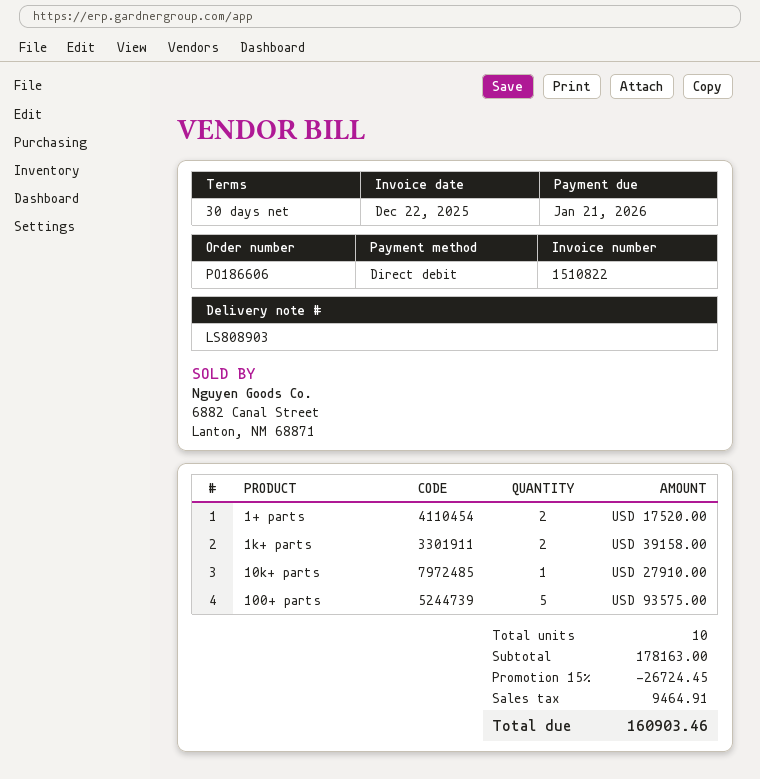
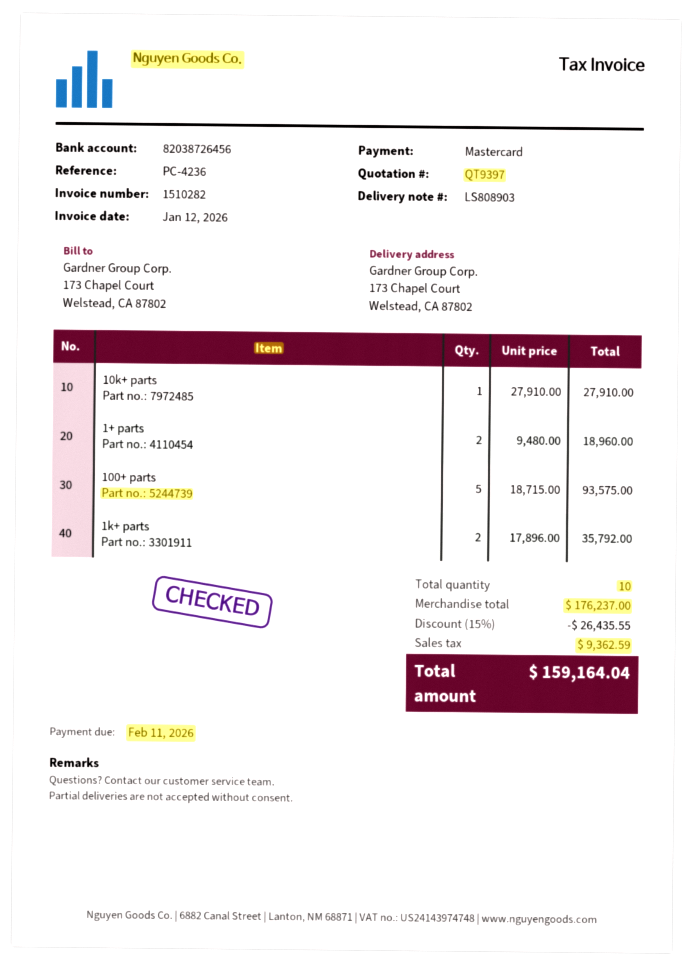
invoice number: 1510822 -> 1510282
invoice date: 2025-12-22 -> 2026-01-12
due date: 2026-01-21 -> 2026-02-11
payment method: direct debit -> Mastercard
1+ parts: 2 for 17520.00 -> 2 for 18960.00
1k+ parts: 2 for 39158.00 -> 2 for 35792.00
subtotal: 178163.00 -> 176237.00
discount: 15% = 26724.45 -> 15% = 26435.55
tax: 9464.91 -> 9362.59
total: 160903.46 -> 159164.04

